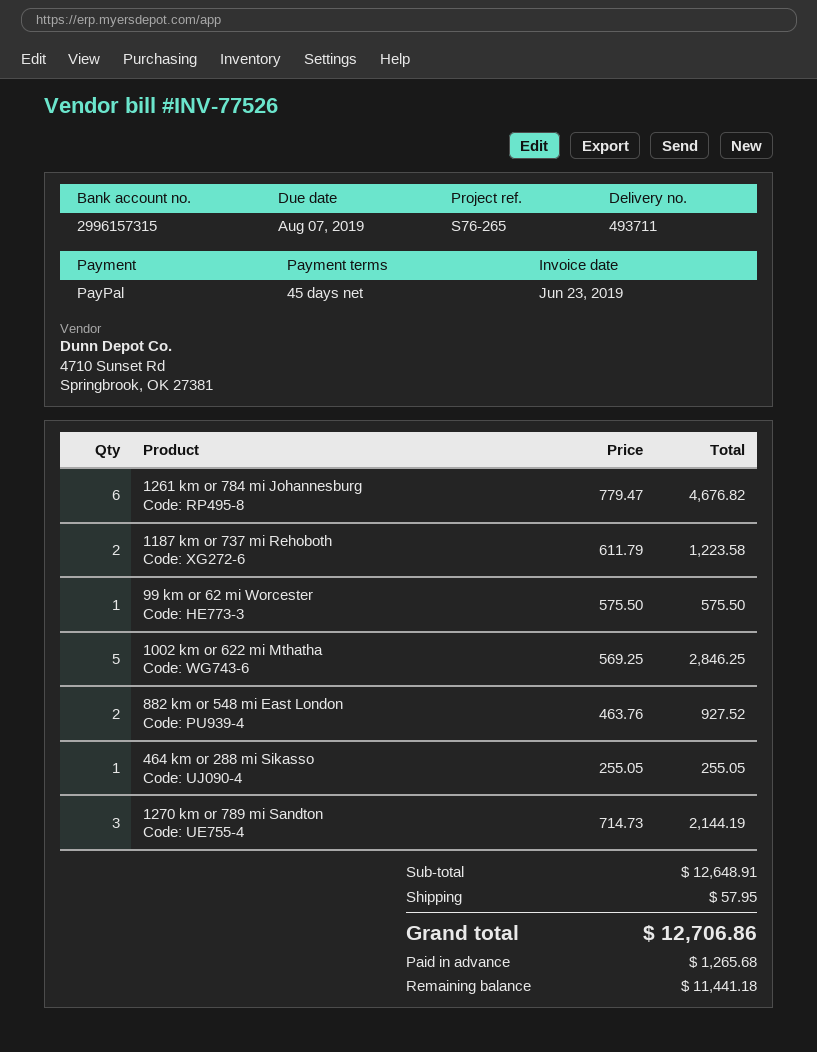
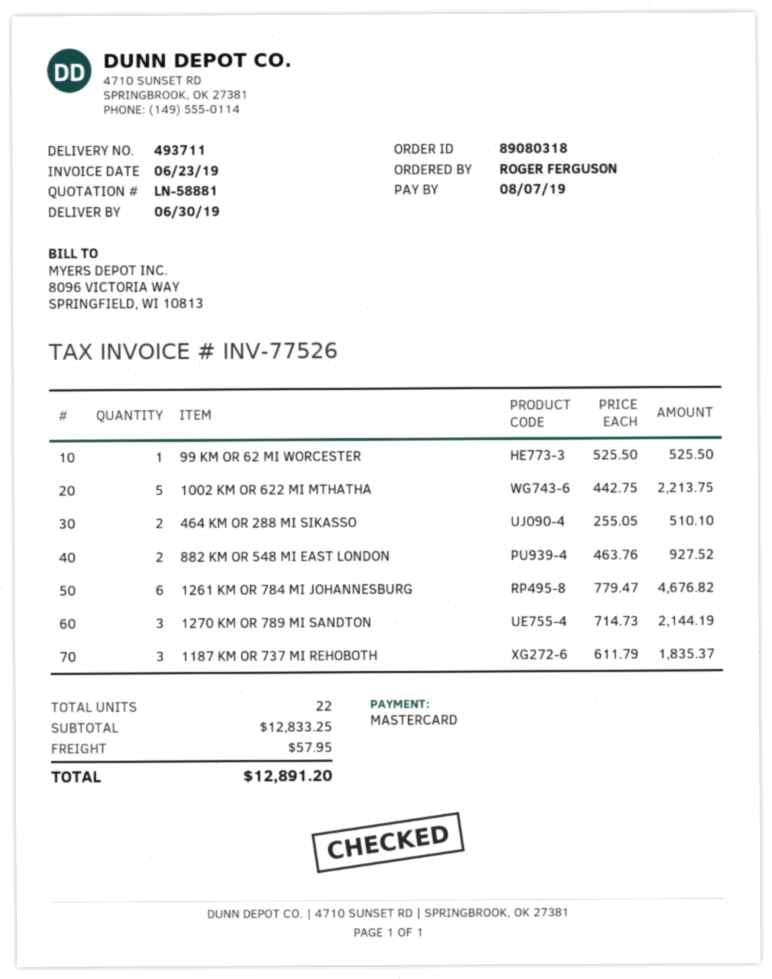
payment method: PayPal -> Mastercard
1187 km or 737 mi Rehoboth: 2 x 611.79 = 1223.58 -> 3 x 611.79 = 1835.37
99 km or 62 mi Worcester: 1 x 575.50 = 575.50 -> 1 x 525.50 = 525.50
1002 km or 622 mi Mthatha: 5 x 569.25 = 2846.25 -> 5 x 442.75 = 2213.75
464 km or 288 mi Sikasso: 1 x 255.05 = 255.05 -> 2 x 255.05 = 510.10
subtotal: 12648.91 -> 12833.25
total: 12706.86 -> 12891.20

